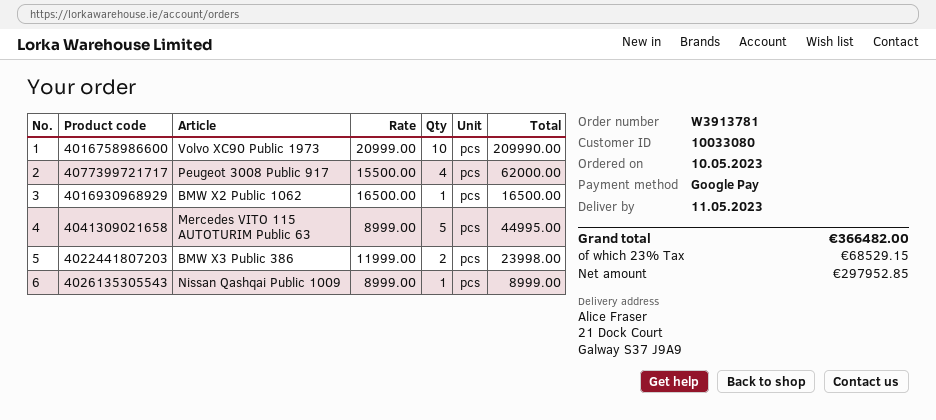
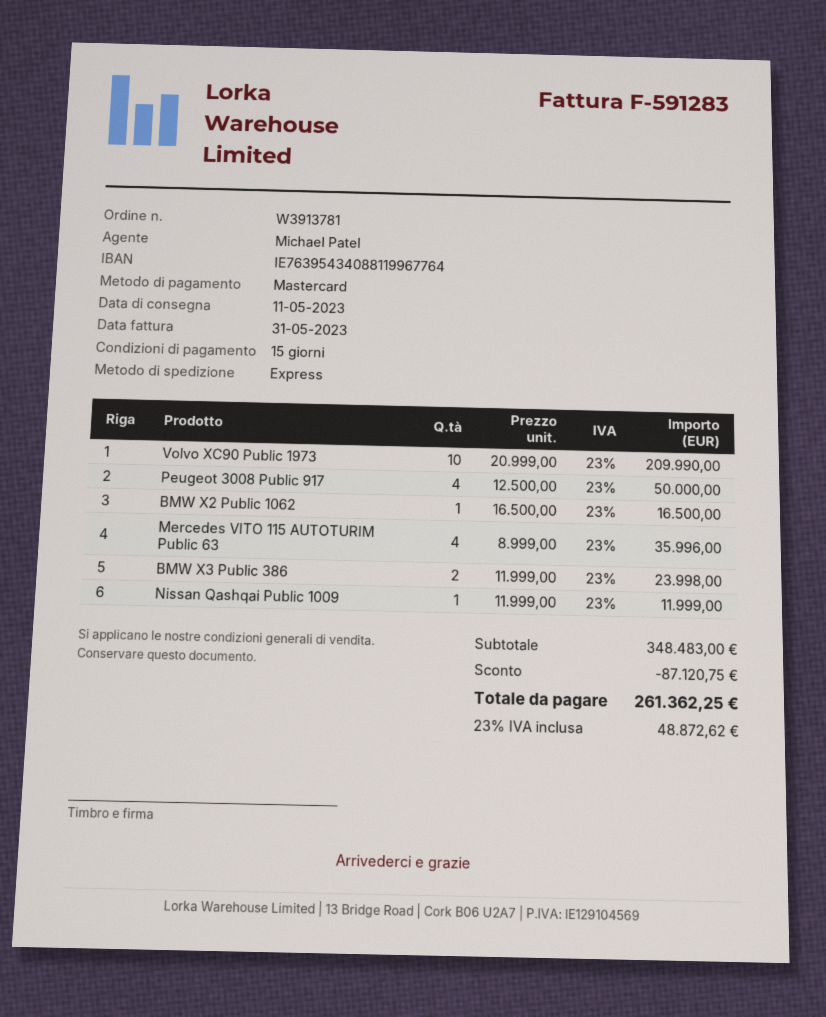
payment method: Google Pay -> Mastercard
Peugeot 3008 Public 917: 4 x 15500.00 = 62000.00 -> 4 x 12500.00 = 50000.00
Mercedes VITO 115 AUTOTURIM Public 63: 5 x 8999.00 = 44995.00 -> 4 x 8999.00 = 35996.00
Nissan Qashqai Public 1009: 1 x 8999.00 = 8999.00 -> 1 x 11999.00 = 11999.00
discount: none -> 87120.75
tax: 23% = 68529.15 -> 23% = 48872.62
total: 366482.00 -> 261362.25

